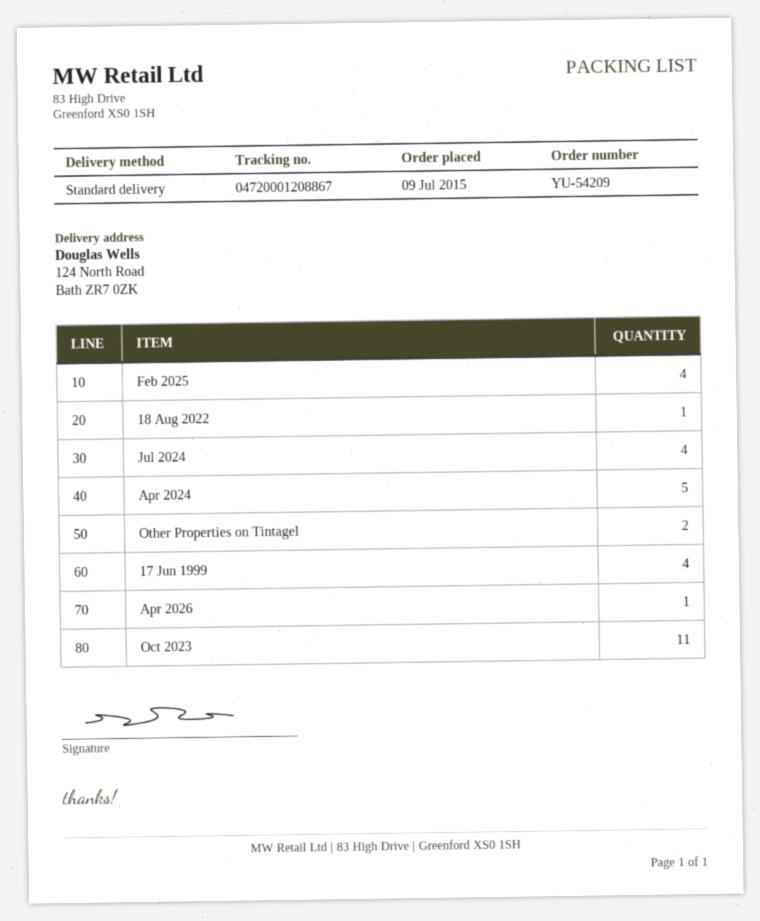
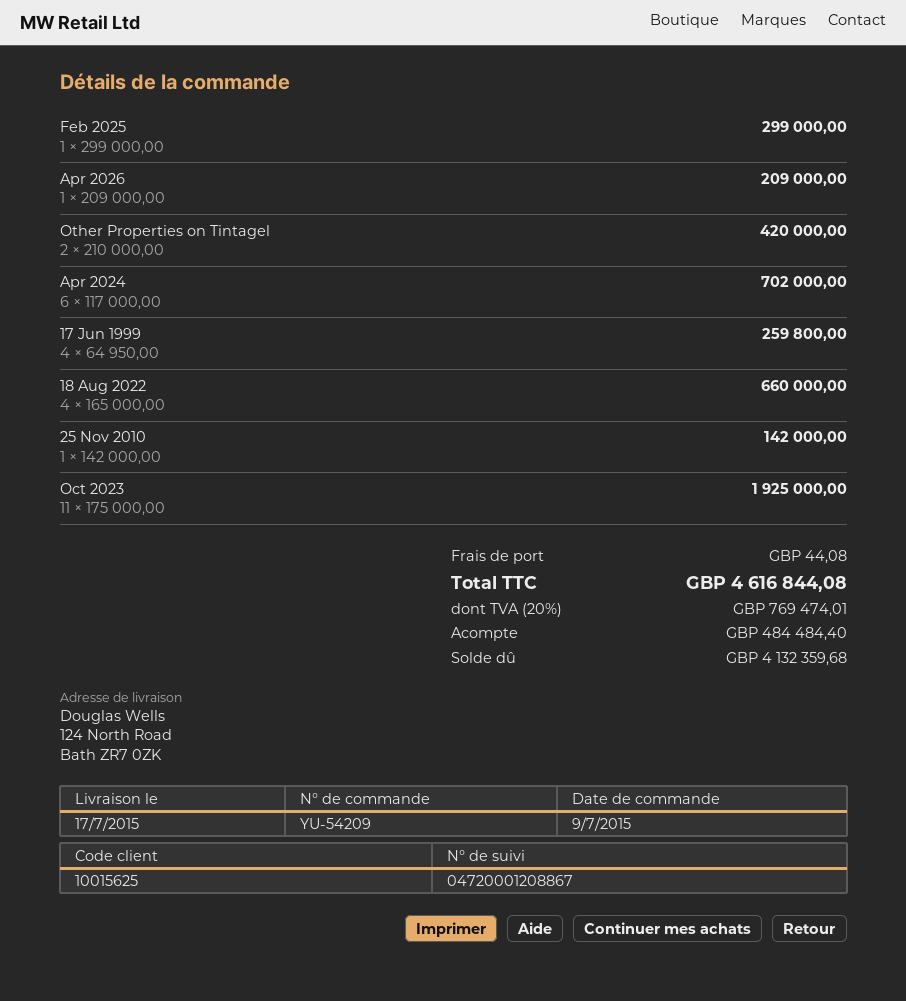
Feb 2025: 4 -> 1
18 Aug 2022: 1 -> 4
Jul 2024: 4 -> none
Apr 2024: 5 -> 6
25 Nov 2010: none -> 1

